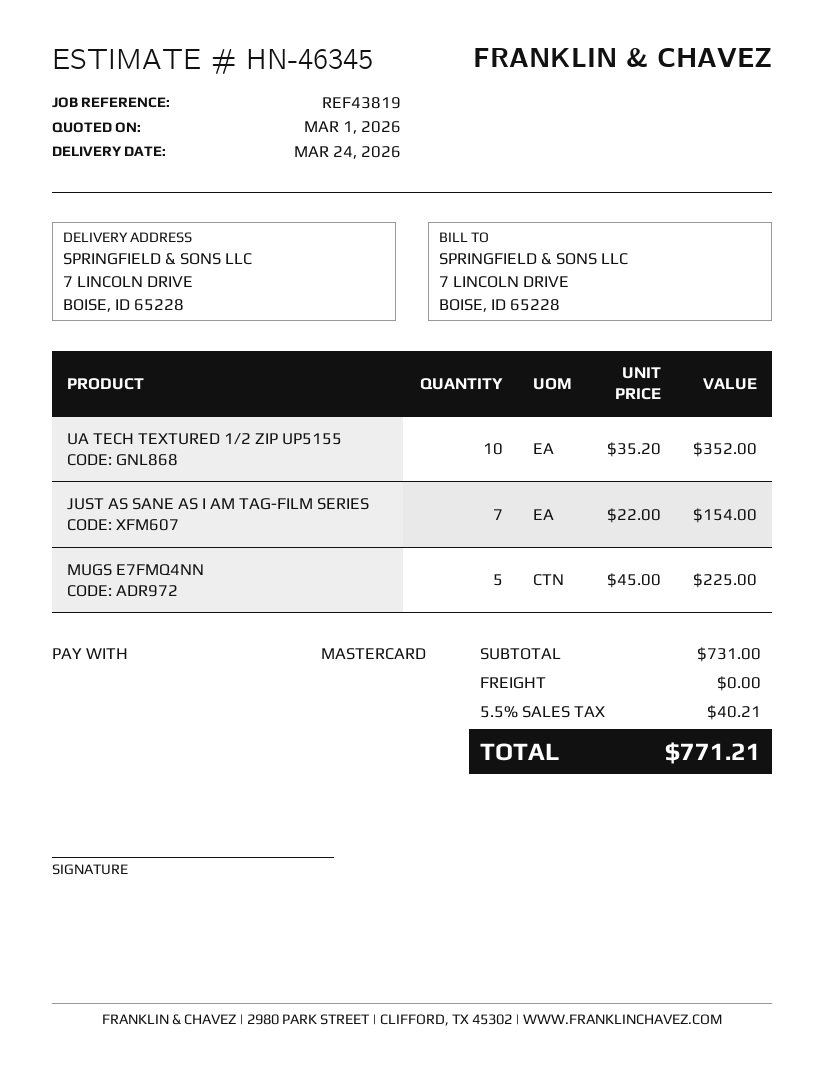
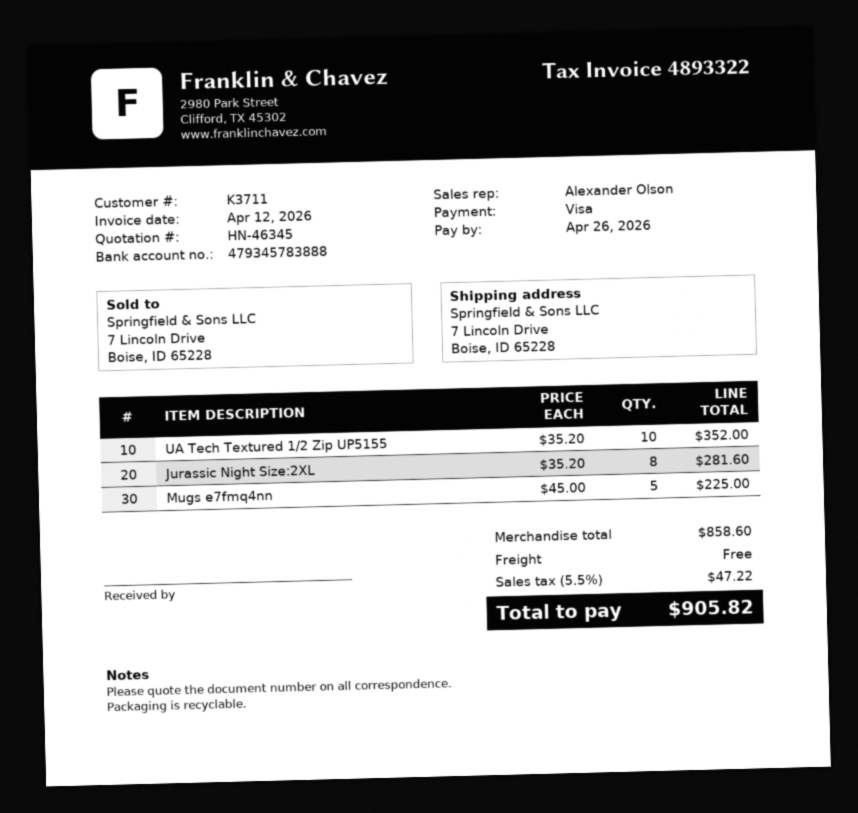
payment method: Mastercard -> Visa
JUST AS SANE AS I AM TAG-FILM SERIES: 7 x 22.00 = 154.00 -> none
Jurassic Night Size:2XL: none -> 8 x 35.20 = 281.60
subtotal: 731.00 -> 858.60
tax: 5.5% = 40.21 -> 5.5% = 47.22
total: 771.21 -> 905.82

